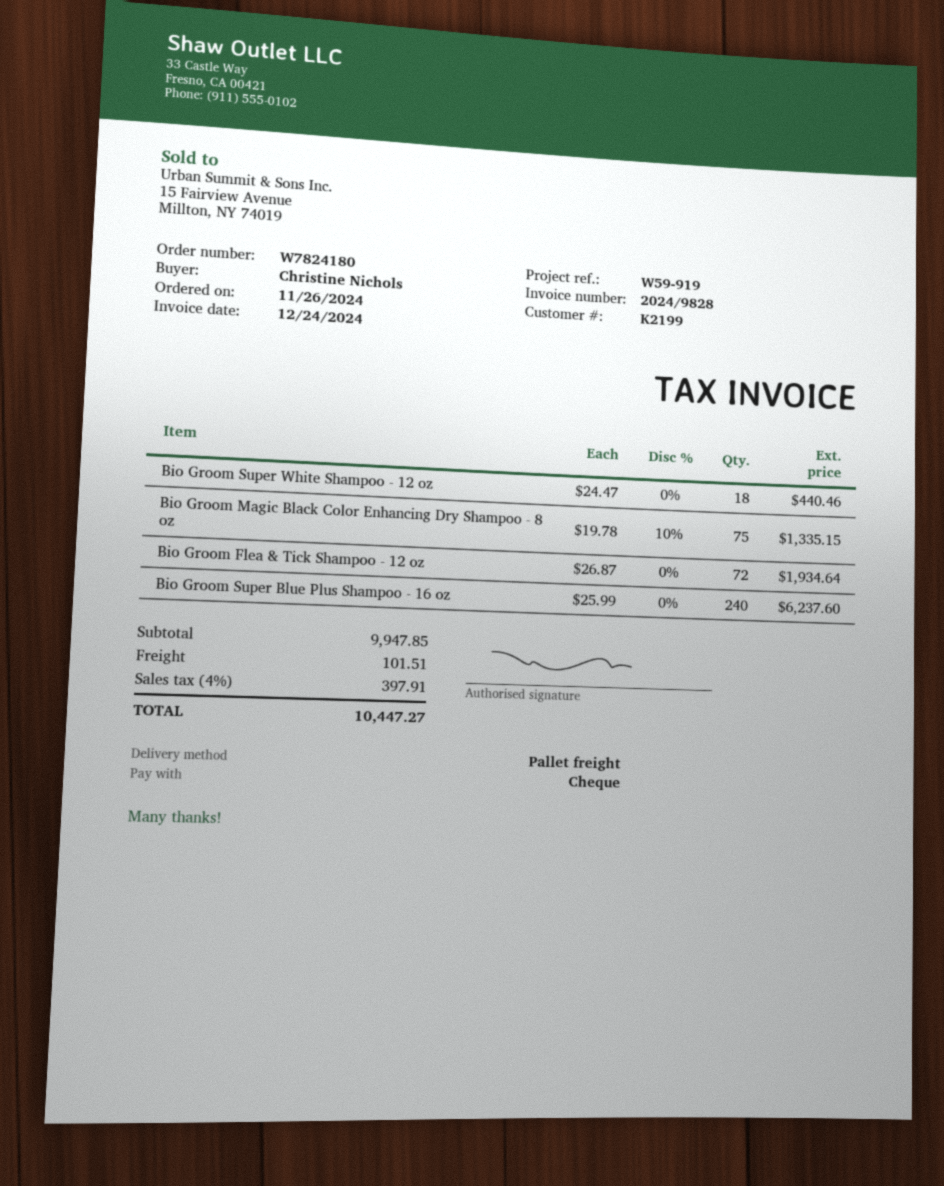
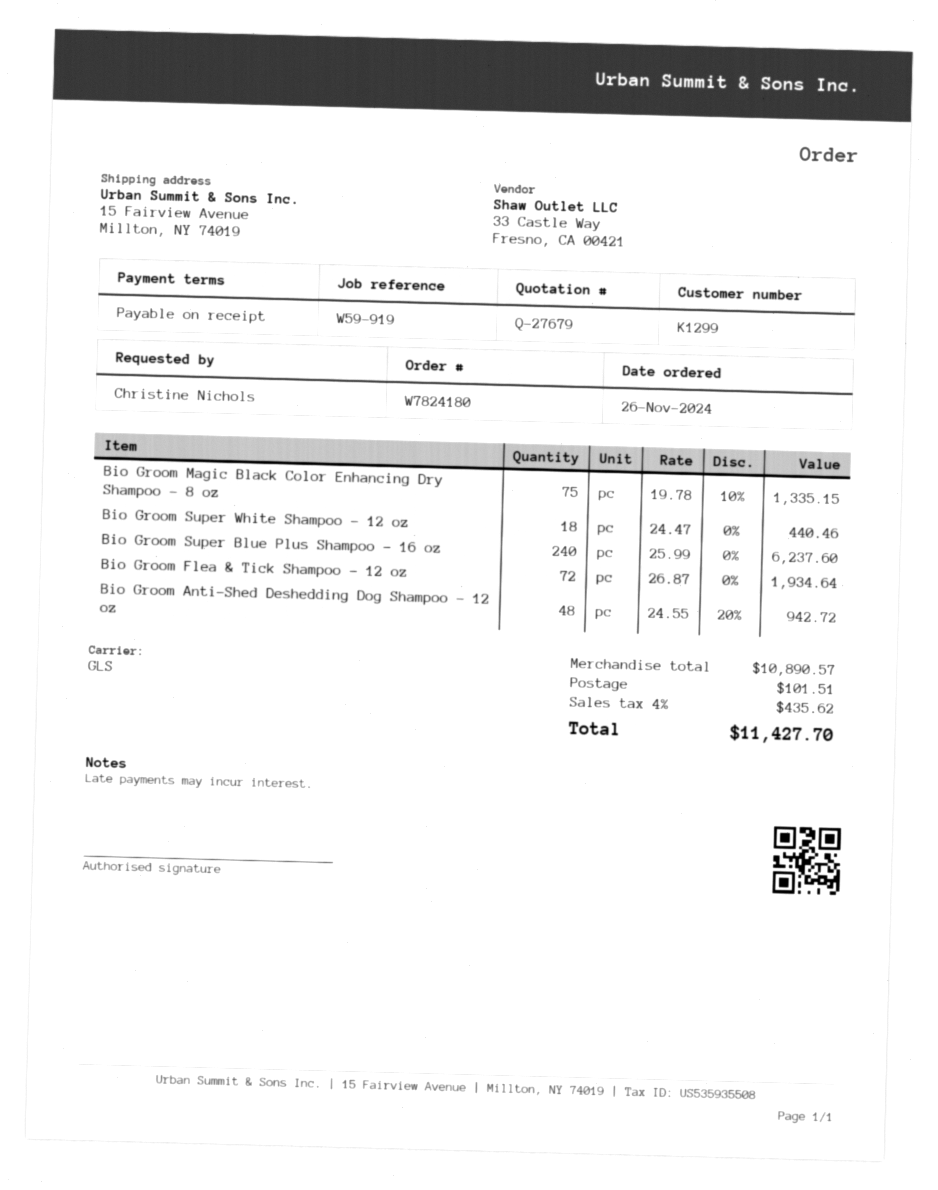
customer number: K2199 -> K1299
shipping method: pallet freight -> GLS
Bio Groom Anti-Shed Deshedding Dog Shampoo - 12 oz: none -> 48 x 24.55 - 20% = 942.72
subtotal: 9947.85 -> 10890.57
tax: 4% = 397.91 -> 4% = 435.62
total: 10447.27 -> 11427.70

